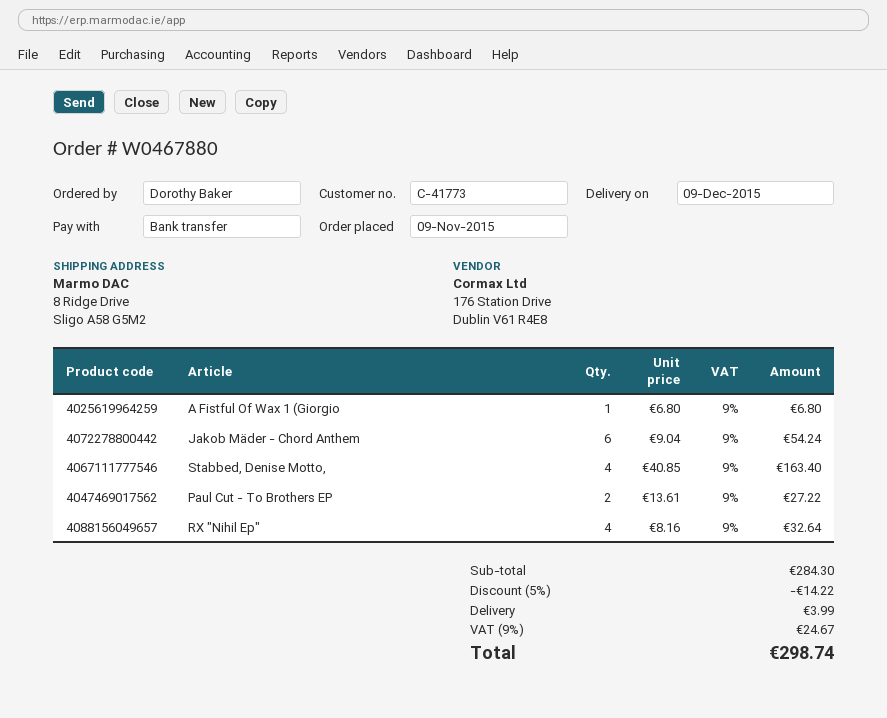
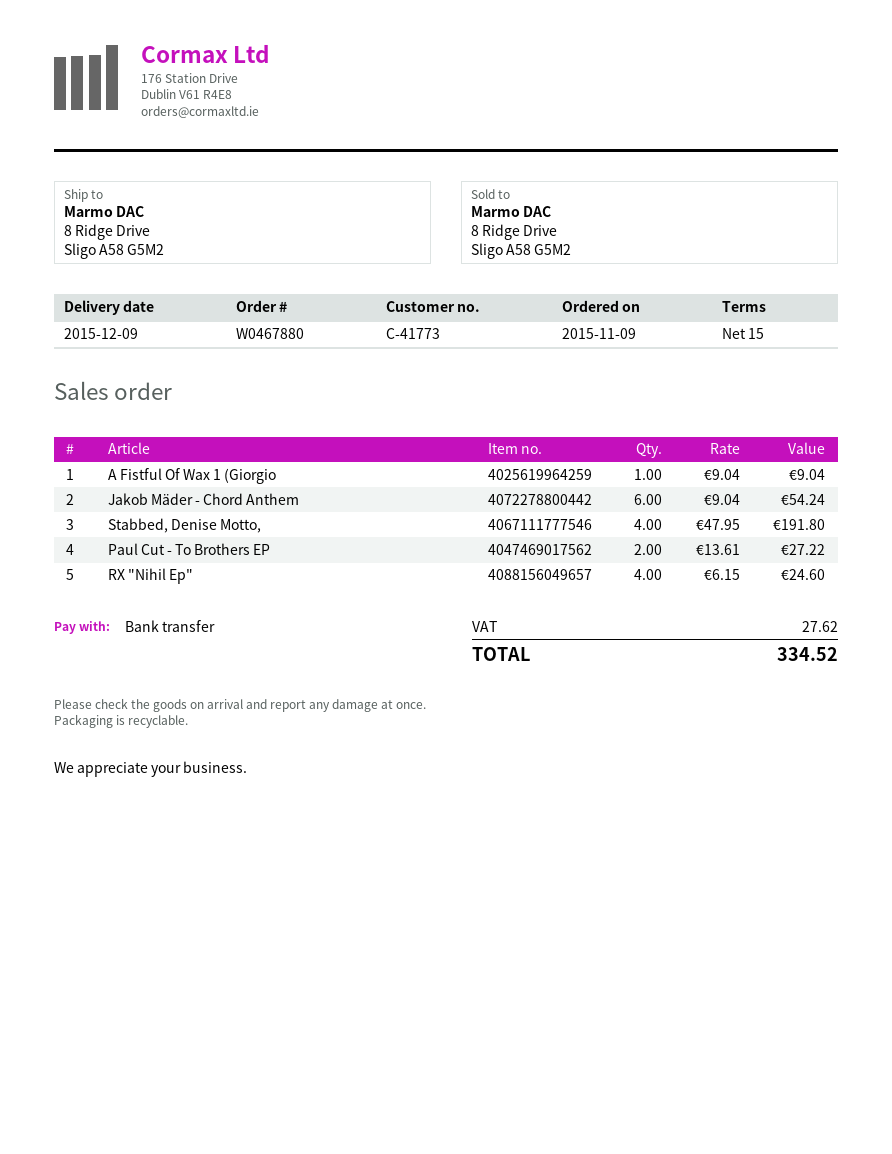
A Fistful Of Wax 1 (Giorgio: 1 x 6.80 = 6.80 -> 1 x 9.04 = 9.04
Stabbed, Denise Motto,: 4 x 40.85 = 163.40 -> 4 x 47.95 = 191.80
RX "Nihil Ep": 4 x 8.16 = 32.64 -> 4 x 6.15 = 24.60
discount: 5% = 14.22 -> none
shipping: 3.99 -> none
tax: 24.67 -> 27.62
total: 298.74 -> 334.52

